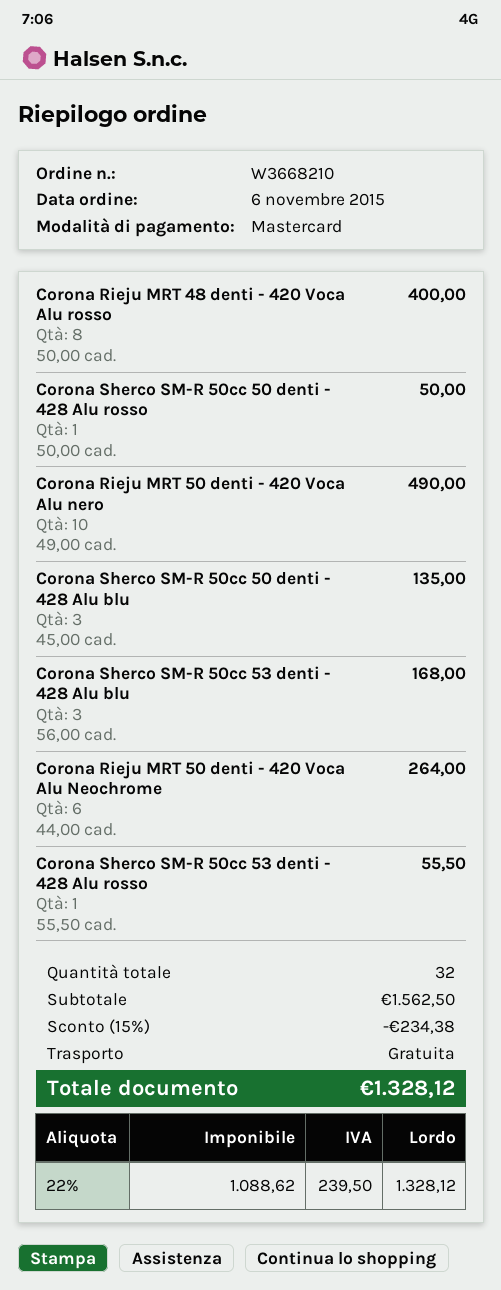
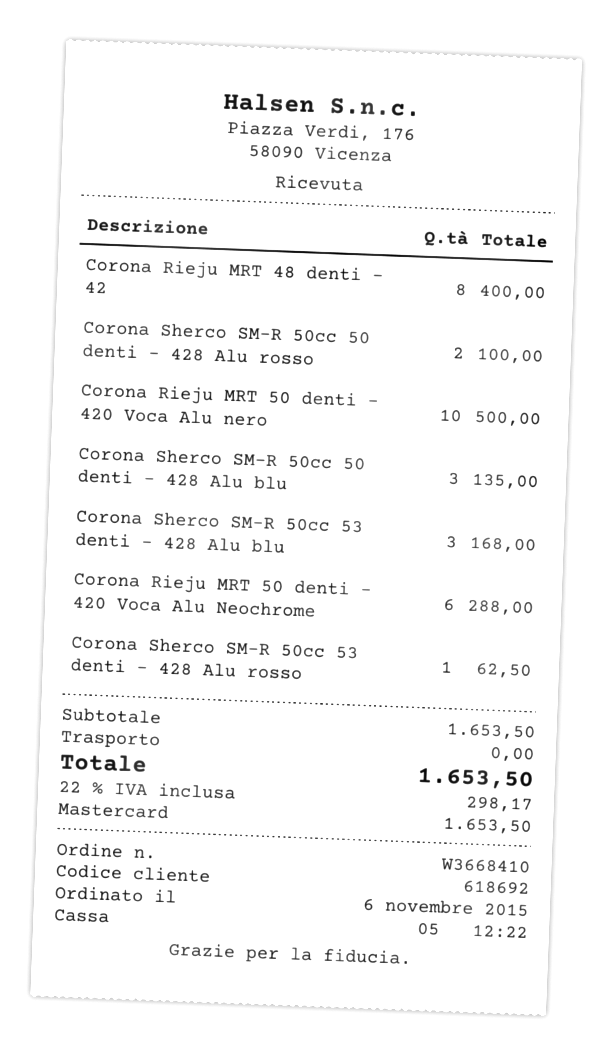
order number: W3668210 -> W3668410
Corona Sherco SM-R 50cc 50 denti - 428 Alu rosso: 1 for 50.00 -> 2 for 100.00
Corona Rieju MRT 50 denti - 420 Voca Alu nero: 10 for 490.00 -> 10 for 500.00
Corona Rieju MRT 50 denti - 420 Voca Alu Neochrome: 6 for 264.00 -> 6 for 288.00
Corona Sherco SM-R 50cc 53 denti - 428 Alu rosso: 1 for 55.50 -> 1 for 62.50
subtotal: 1562.50 -> 1653.50
discount: 15% = 234.38 -> none
tax: 22% = 239.50 -> 22% = 298.17
total: 1328.12 -> 1653.50

